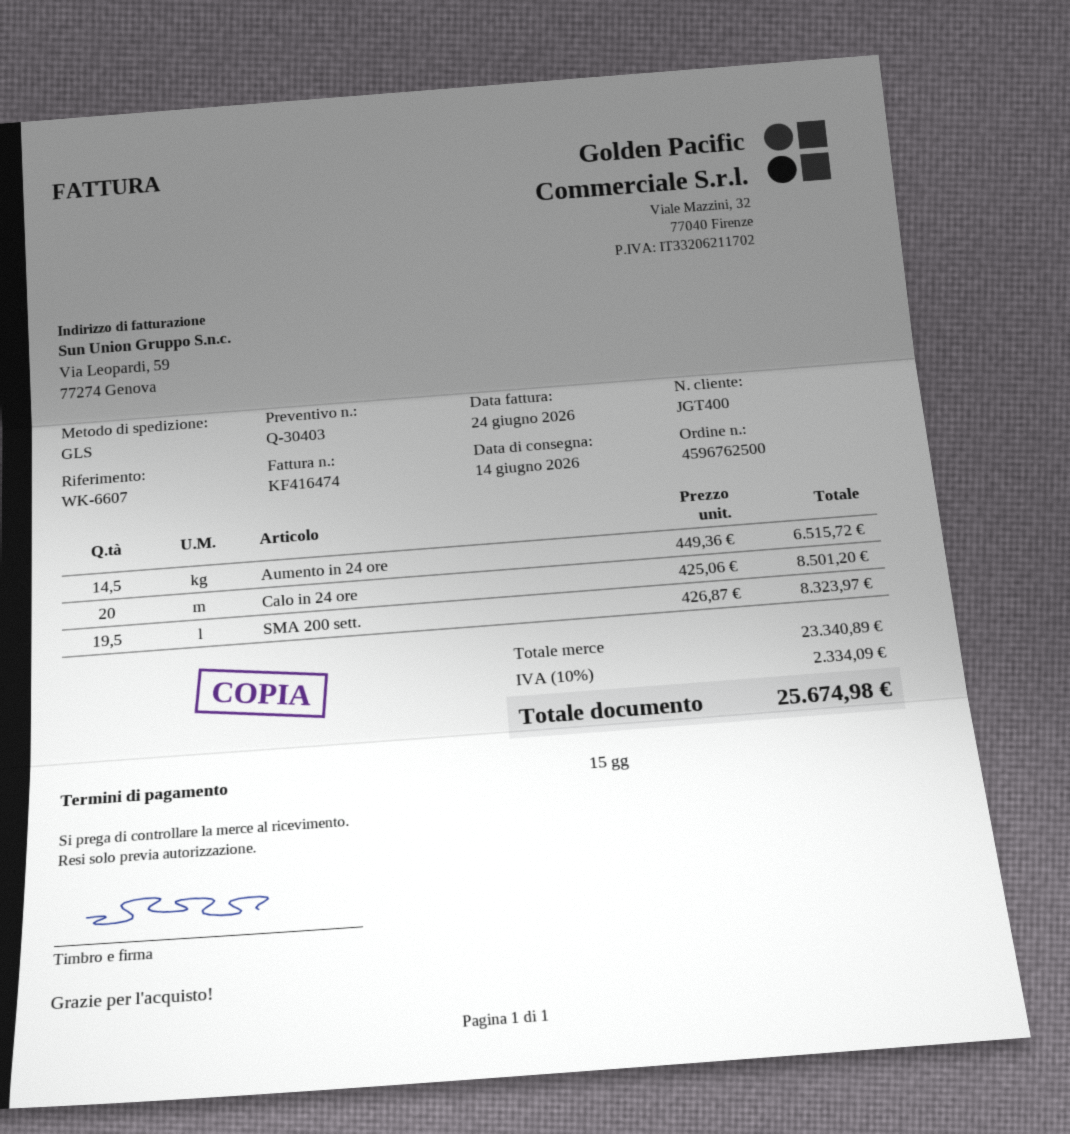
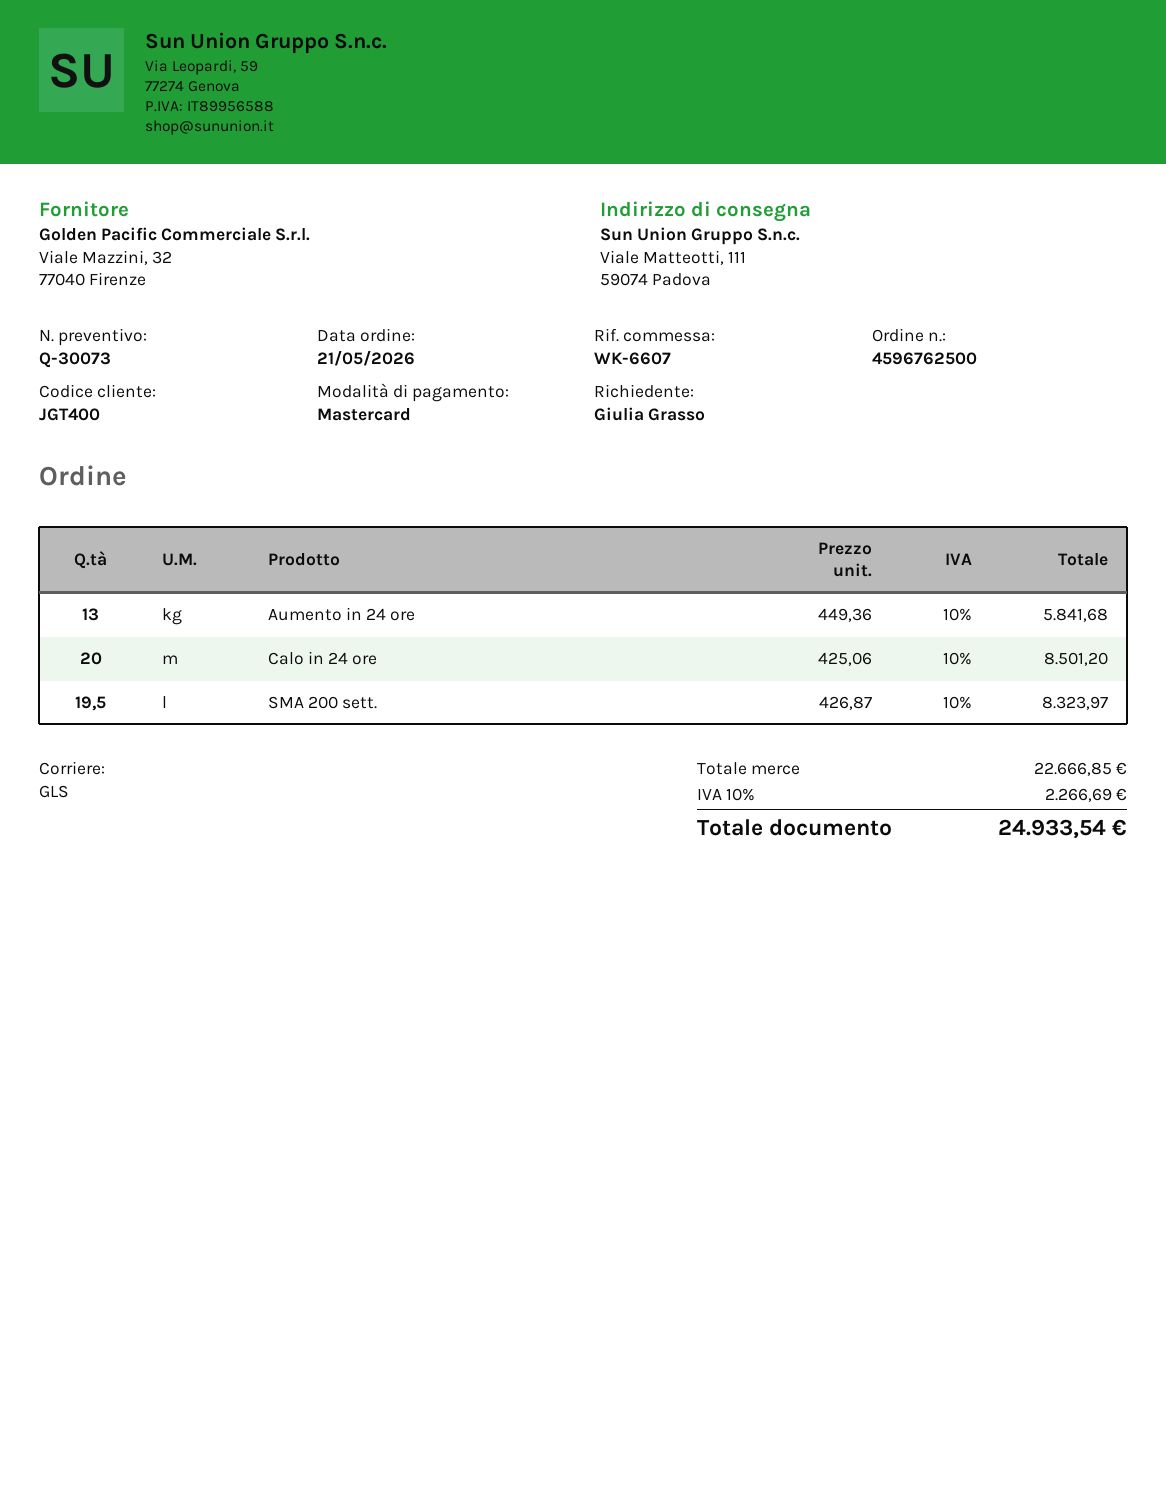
quote number: Q-30403 -> Q-30073
Aumento in 24 ore: 14.5 x 449.36 = 6515.72 -> 13 x 449.36 = 5841.68
subtotal: 23340.89 -> 22666.85
tax: 10% = 2334.09 -> 10% = 2266.69
total: 25674.98 -> 24933.54

